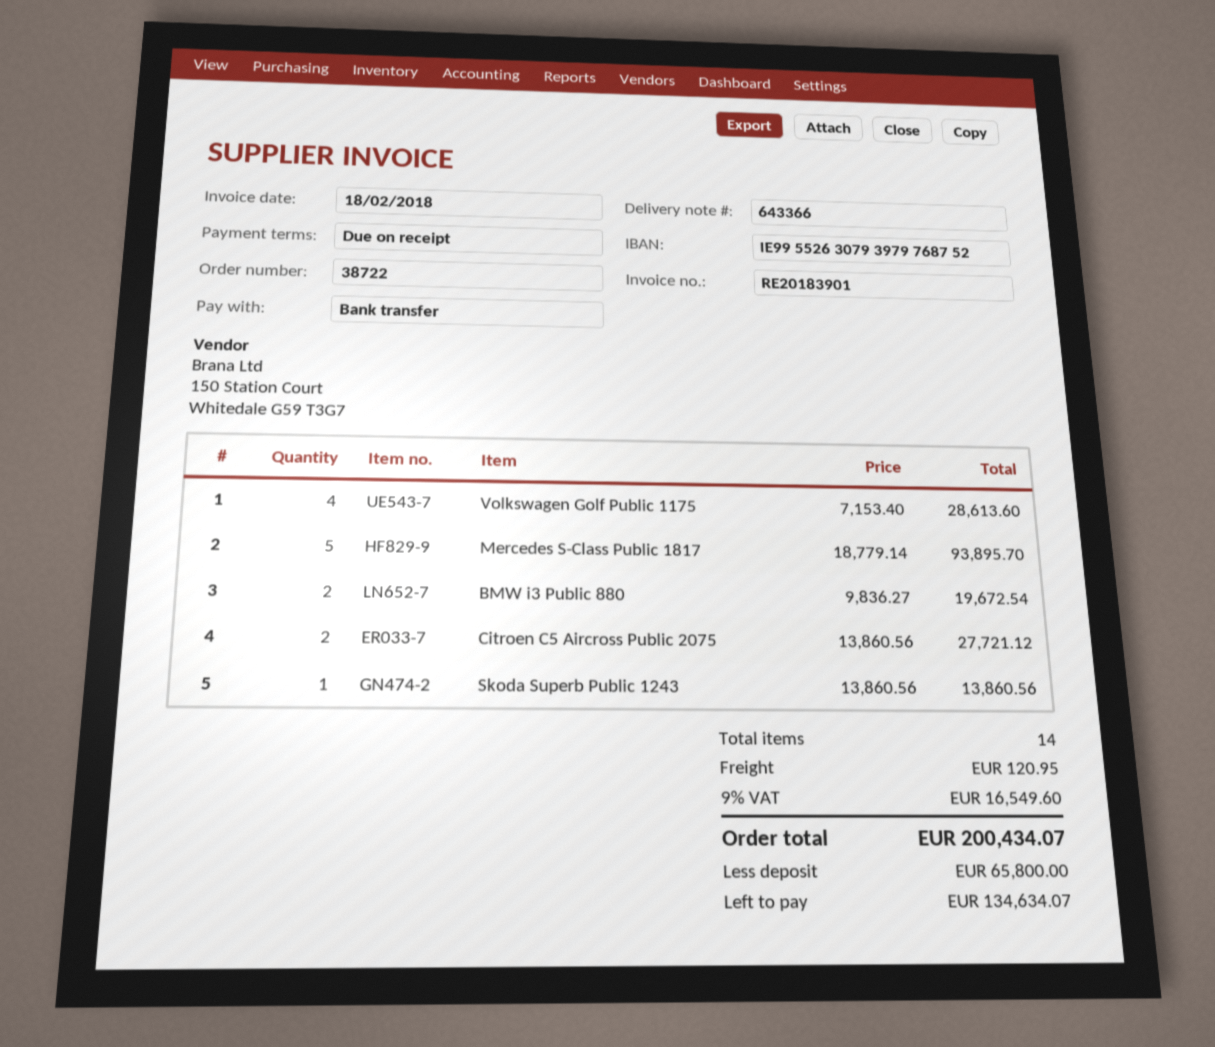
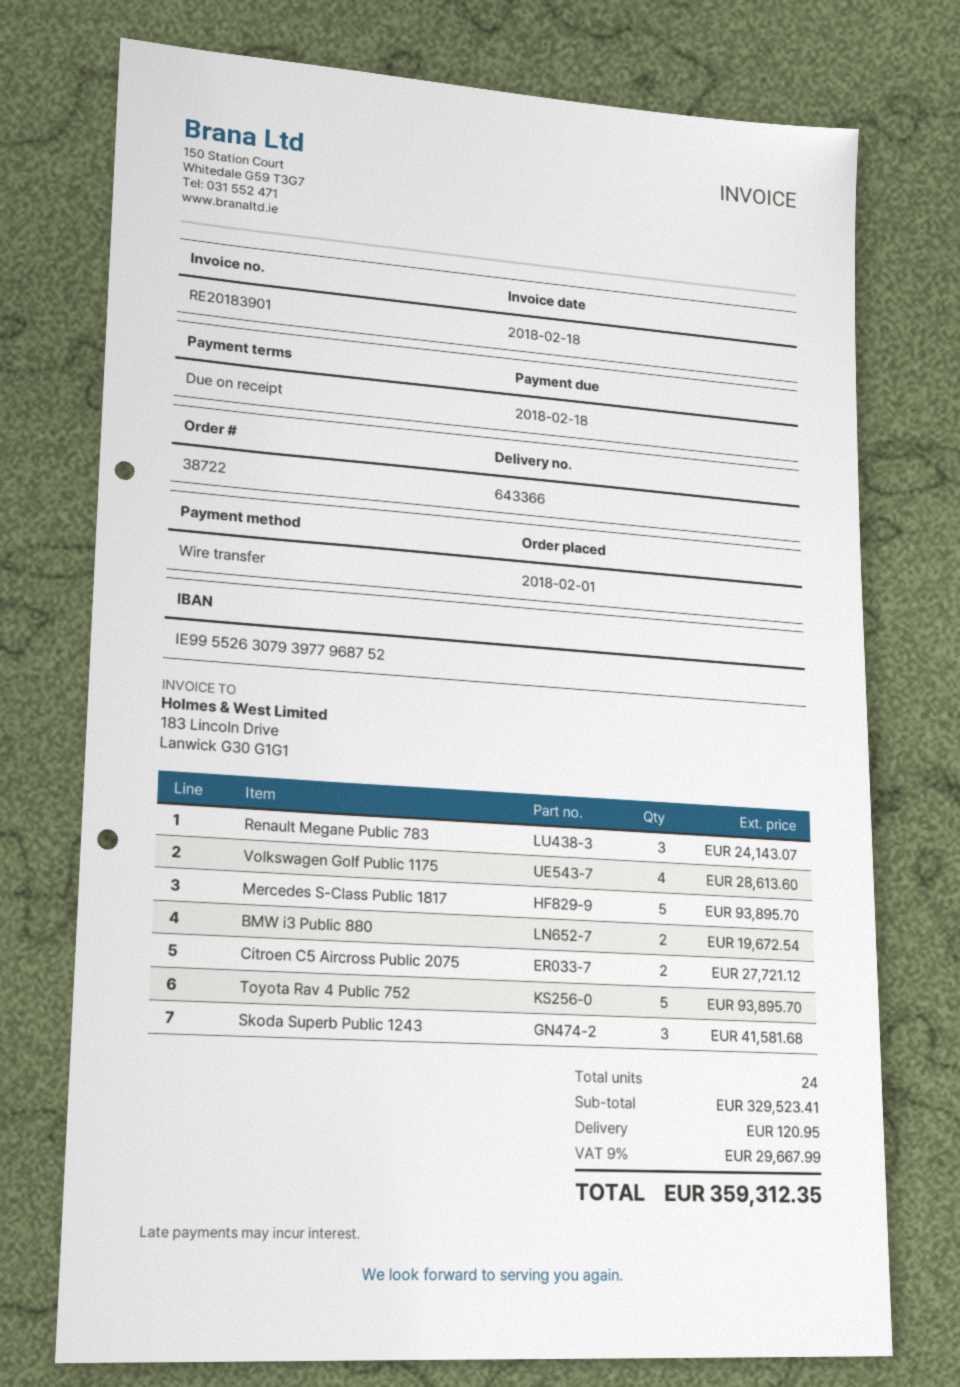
bank account: IE99552630793979768752 -> IE99552630793977968752
Skoda Superb Public 1243: 1 for 13860.56 -> 3 for 41581.68
Renault Megane Public 783: none -> 3 for 24143.07
Toyota Rav 4 Public 752: none -> 5 for 93895.70
total quantity: 14 -> 24
tax: 9% = 16549.60 -> 9% = 29667.99
total: 200434.07 -> 359312.35

